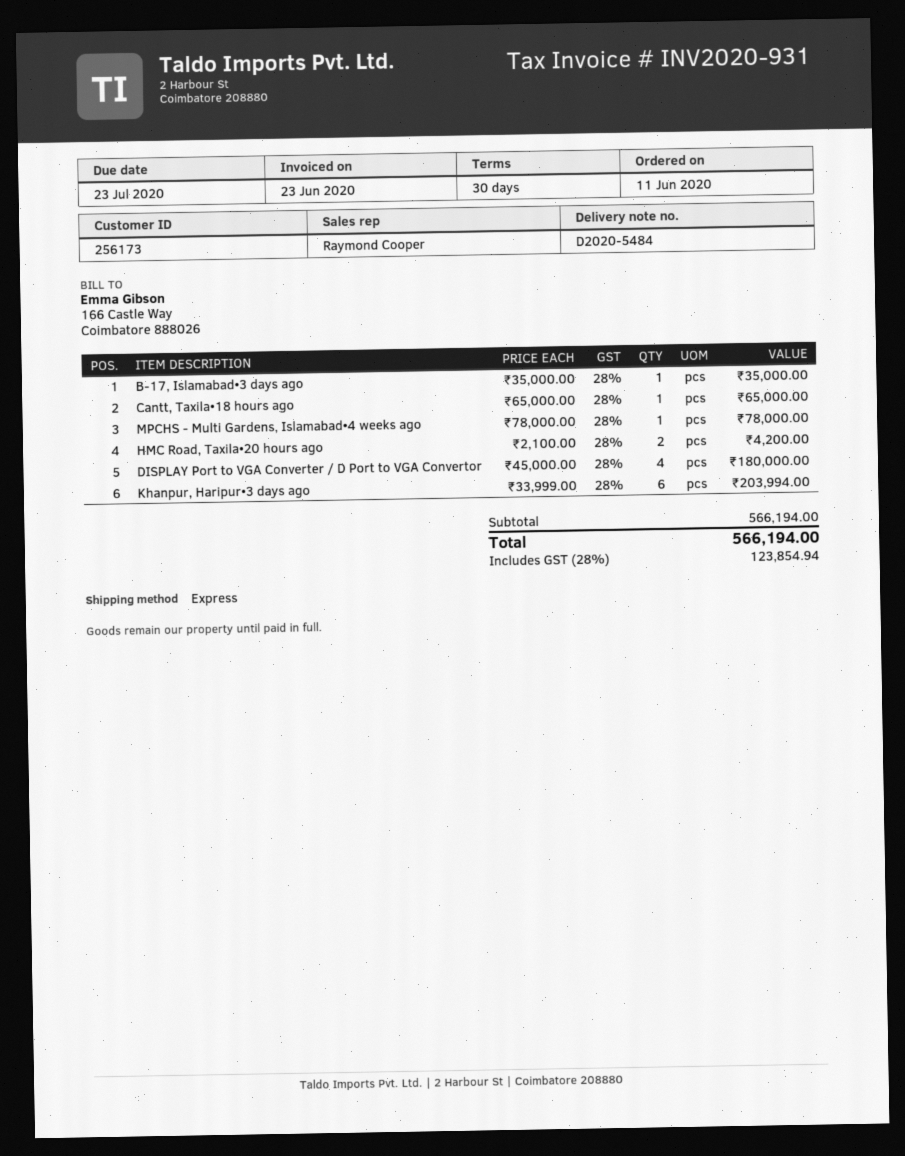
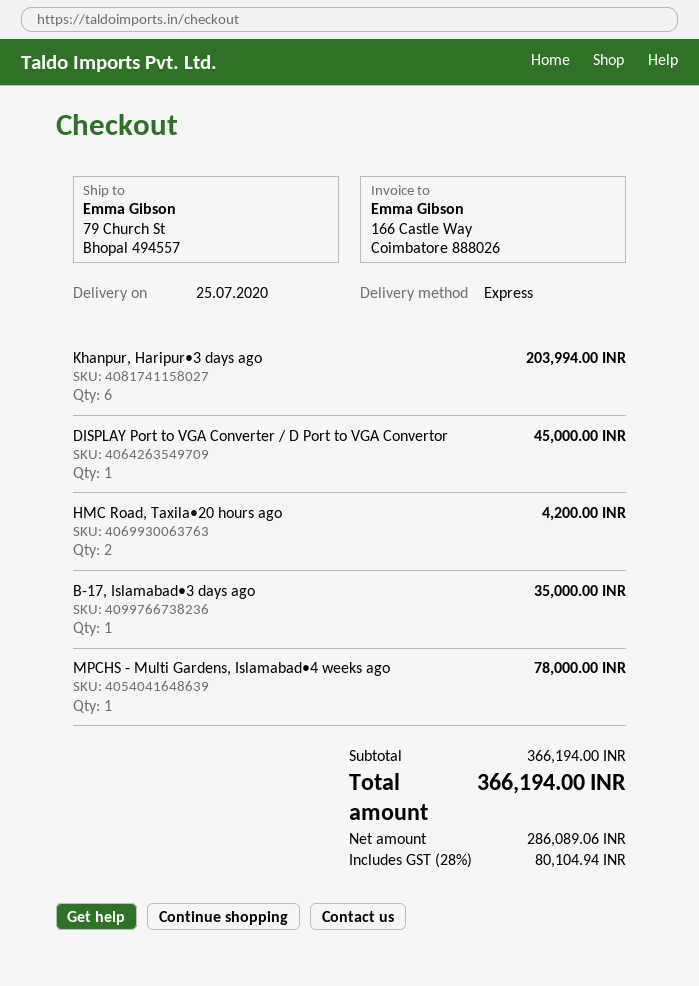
Cantt, Taxila•18 hours ago: 1 for 65000.00 -> none
DISPLAY Port to VGA Converter / D Port to VGA Convertor: 4 for 180000.00 -> 1 for 45000.00
subtotal: 566194.00 -> 366194.00
tax: 28% = 123854.94 -> 28% = 80104.94
total: 566194.00 -> 366194.00

